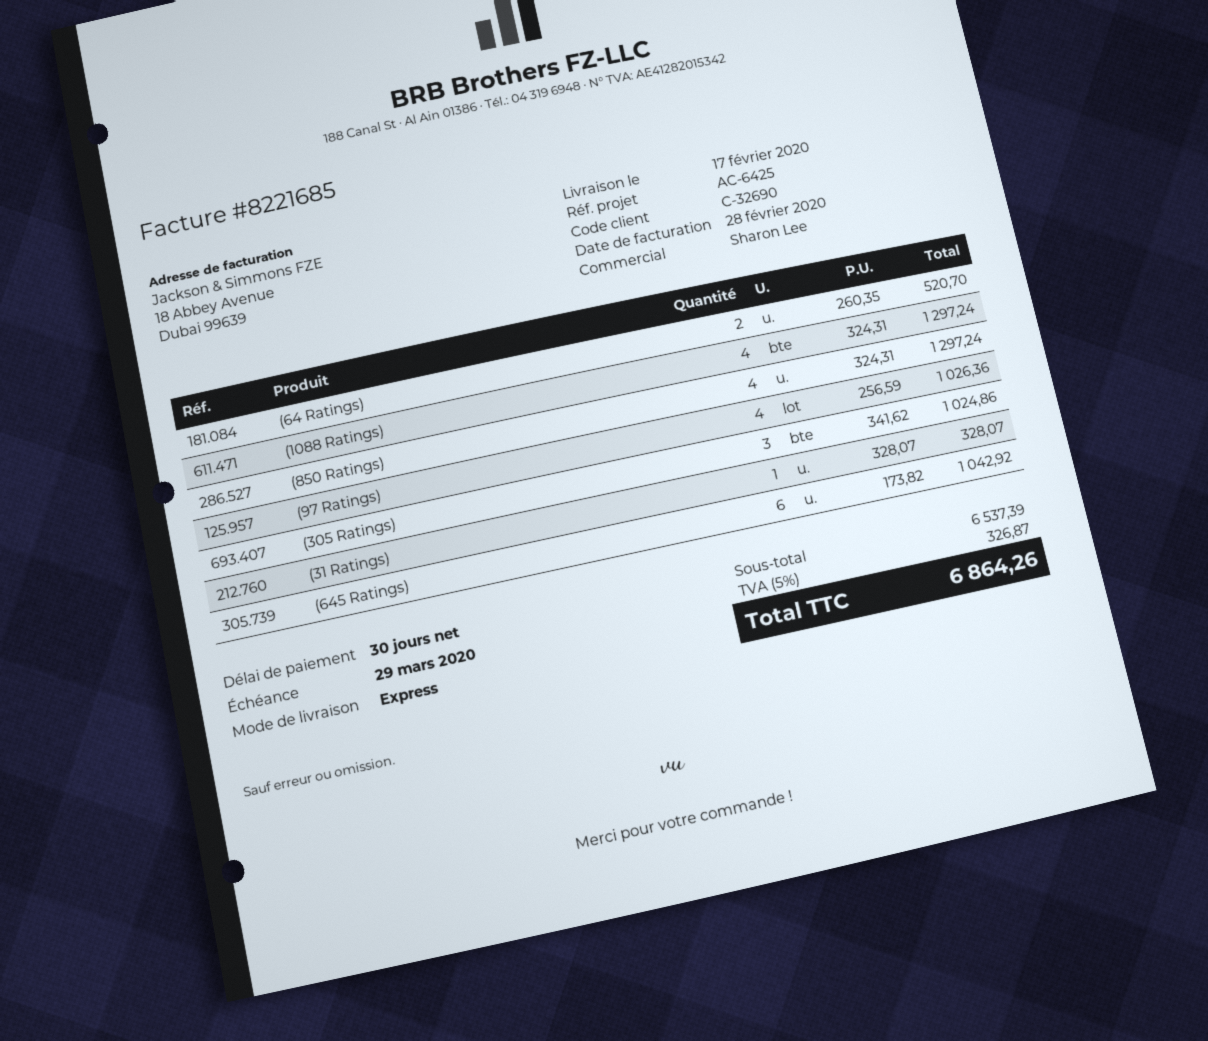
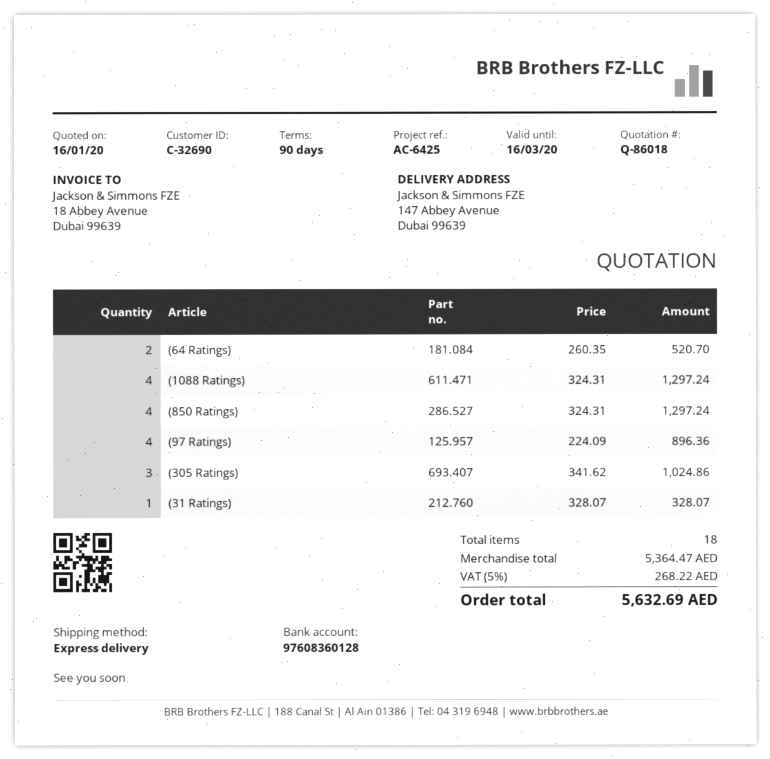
payment terms: 30 days -> 90 days
(97 Ratings): 4 x 256.59 = 1026.36 -> 4 x 224.09 = 896.36
(645 Ratings): 6 x 173.82 = 1042.92 -> none
subtotal: 6537.39 -> 5364.47
tax: 5% = 326.87 -> 5% = 268.22
total: 6864.26 -> 5632.69

